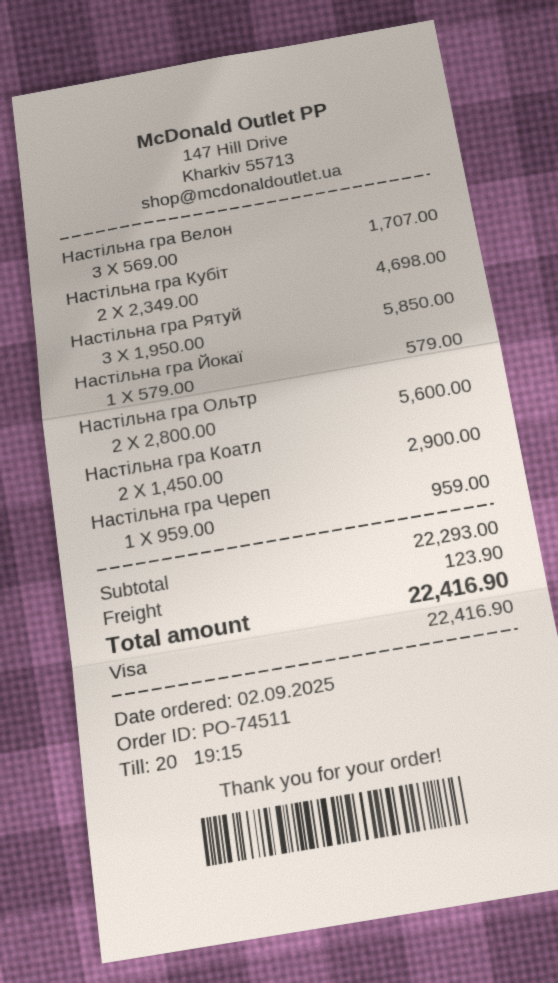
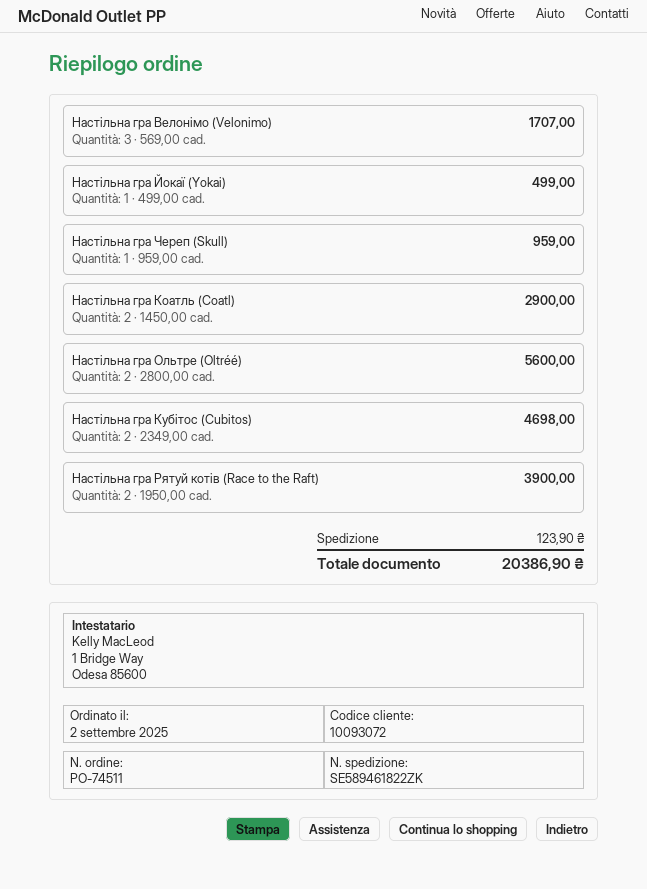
Настільна гра Рятуй: 3 x 1950.00 = 5850.00 -> 2 x 1950.00 = 3900.00
Настільна гра Йокаї: 1 x 579.00 = 579.00 -> 1 x 499.00 = 499.00
total: 22416.90 -> 20386.90

